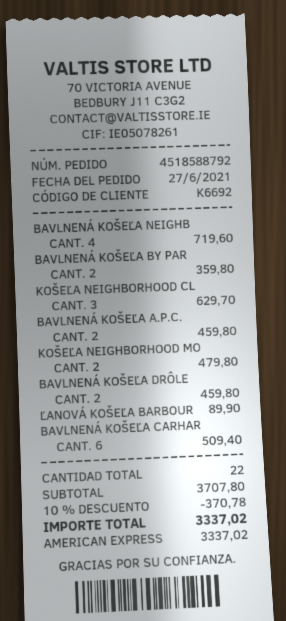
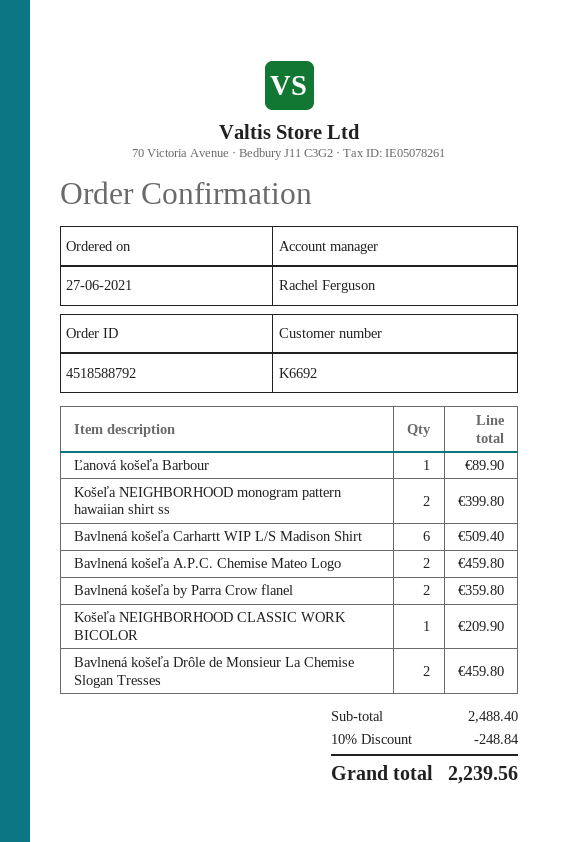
BAVLNENÁ KOŠEĽA NEIGHB: 4 for 719.60 -> none
KOŠEĽA NEIGHBORHOOD CL: 3 for 629.70 -> 1 for 209.90
KOŠEĽA NEIGHBORHOOD MO: 2 for 479.80 -> 2 for 399.80
subtotal: 3707.80 -> 2488.40
discount: 10% = 370.78 -> 10% = 248.84
total: 3337.02 -> 2239.56

